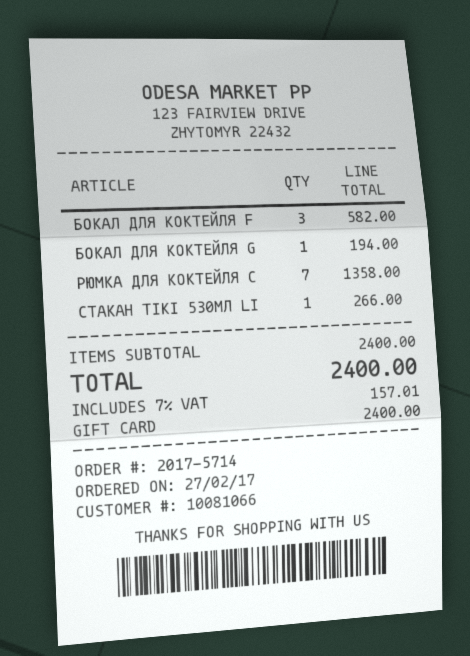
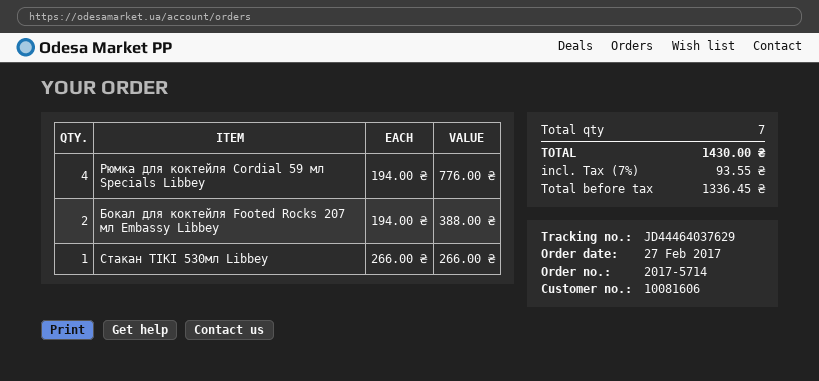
customer number: 10081066 -> 10081606
БОКАЛ ДЛЯ КОКТЕЙЛЯ F: 3 for 582.00 -> 2 for 388.00
БОКАЛ ДЛЯ КОКТЕЙЛЯ G: 1 for 194.00 -> none
РЮМКА ДЛЯ КОКТЕЙЛЯ C: 7 for 1358.00 -> 4 for 776.00
tax: 7% = 157.01 -> 7% = 93.55
total: 2400.00 -> 1430.00

